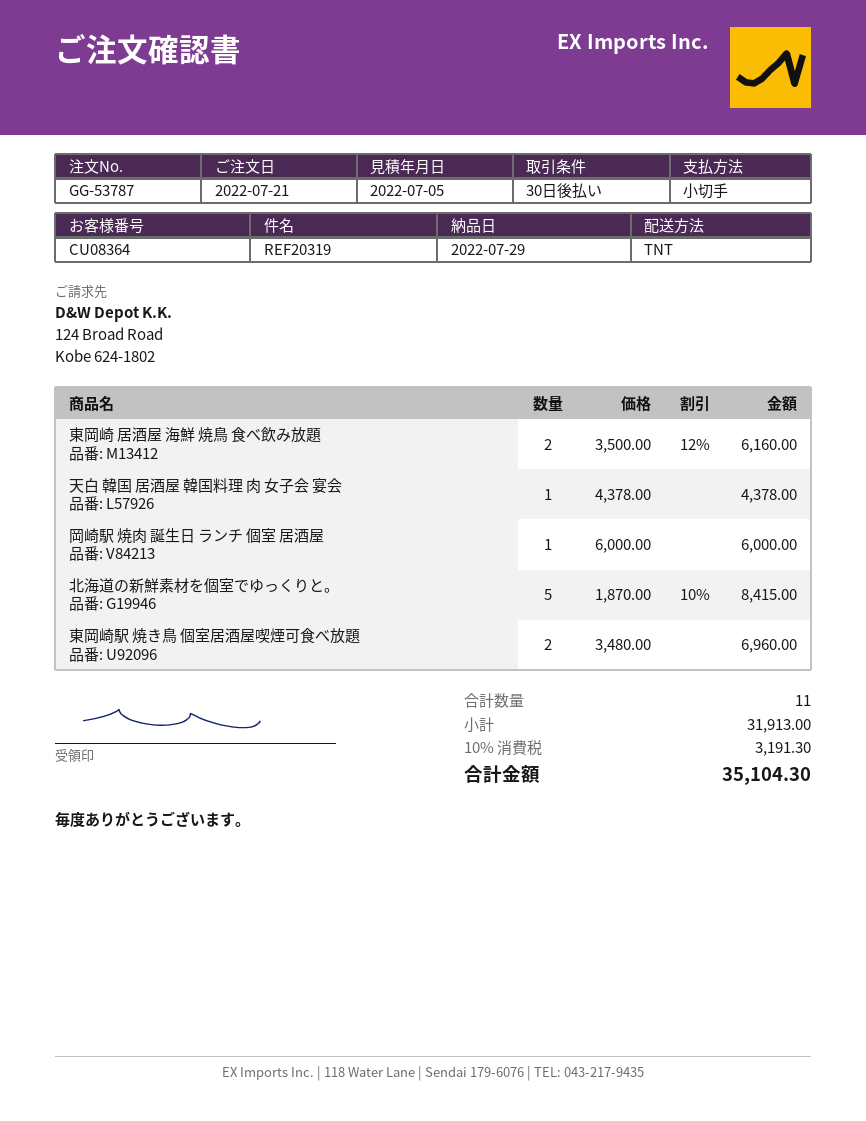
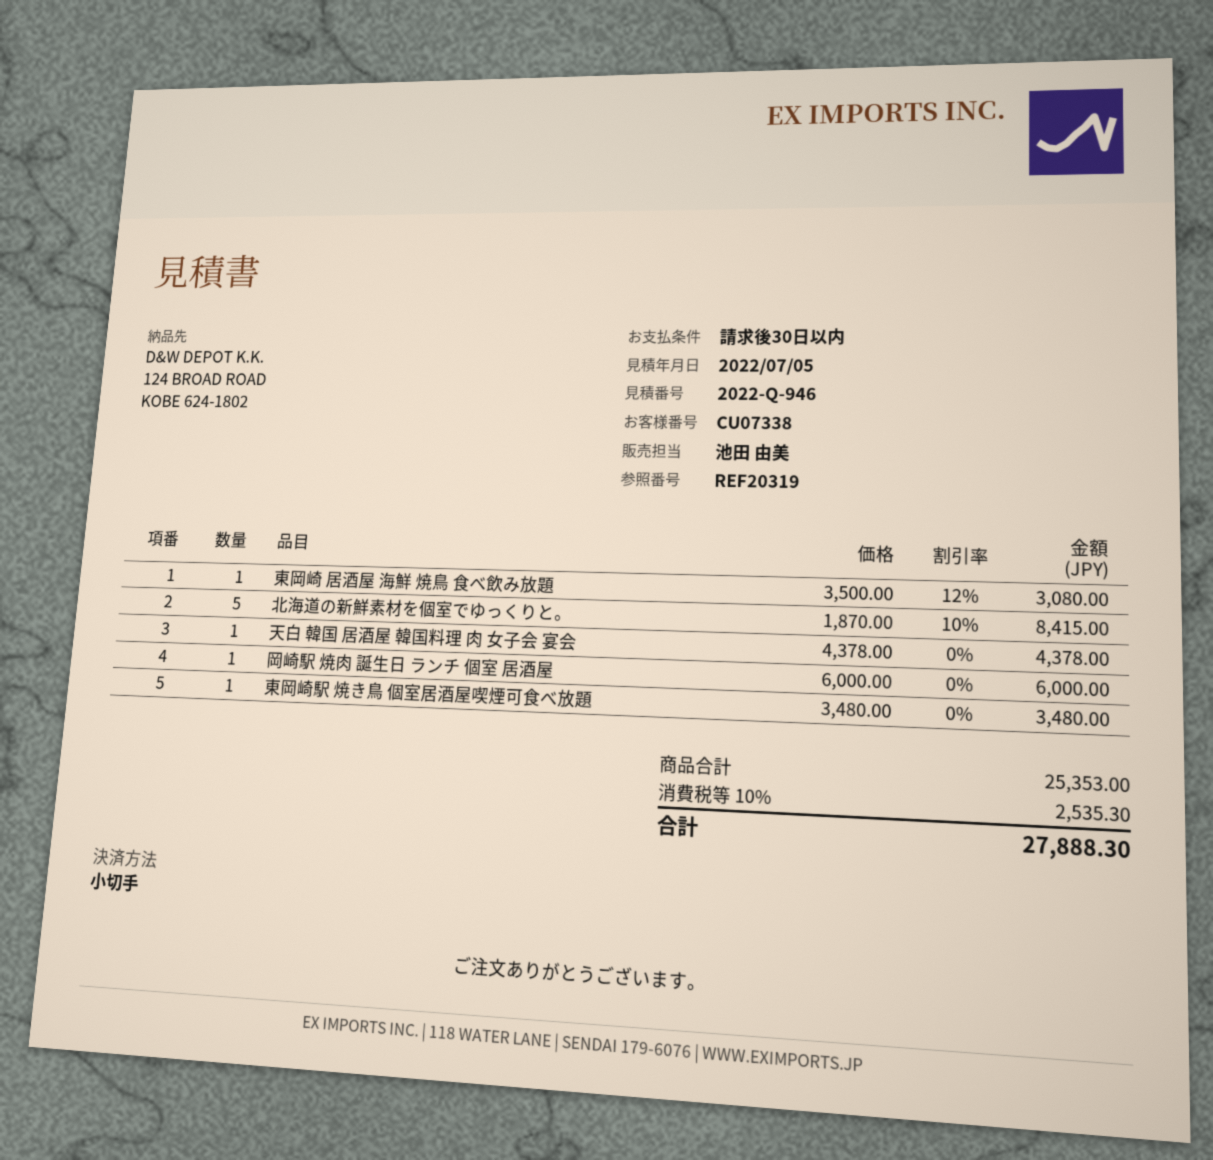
customer number: CU08364 -> CU07338
東岡崎 居酒屋 海鮮 焼鳥 食べ飲み放題: 2 x 3500.00 - 12% = 6160.00 -> 1 x 3500.00 - 12% = 3080.00
東岡崎駅 焼き鳥 個室居酒屋喫煙可食べ放題: 2 x 3480.00 = 6960.00 -> 1 x 3480.00 = 3480.00
subtotal: 31913.00 -> 25353.00
tax: 10% = 3191.30 -> 10% = 2535.30
total: 35104.30 -> 27888.30

